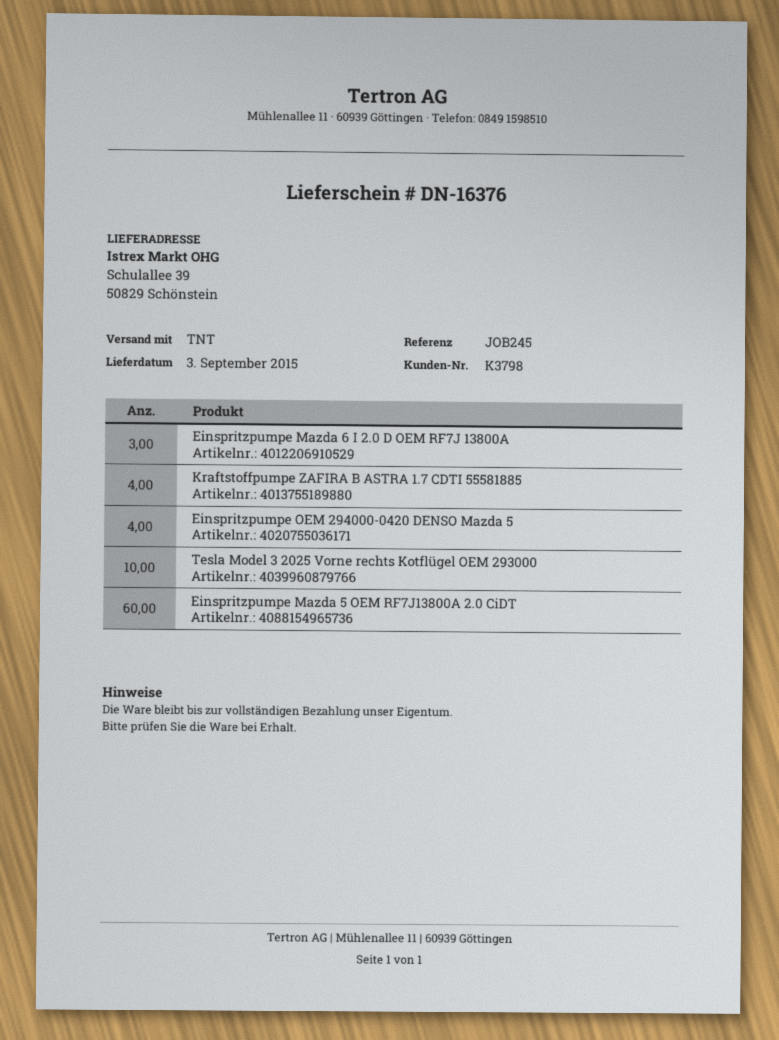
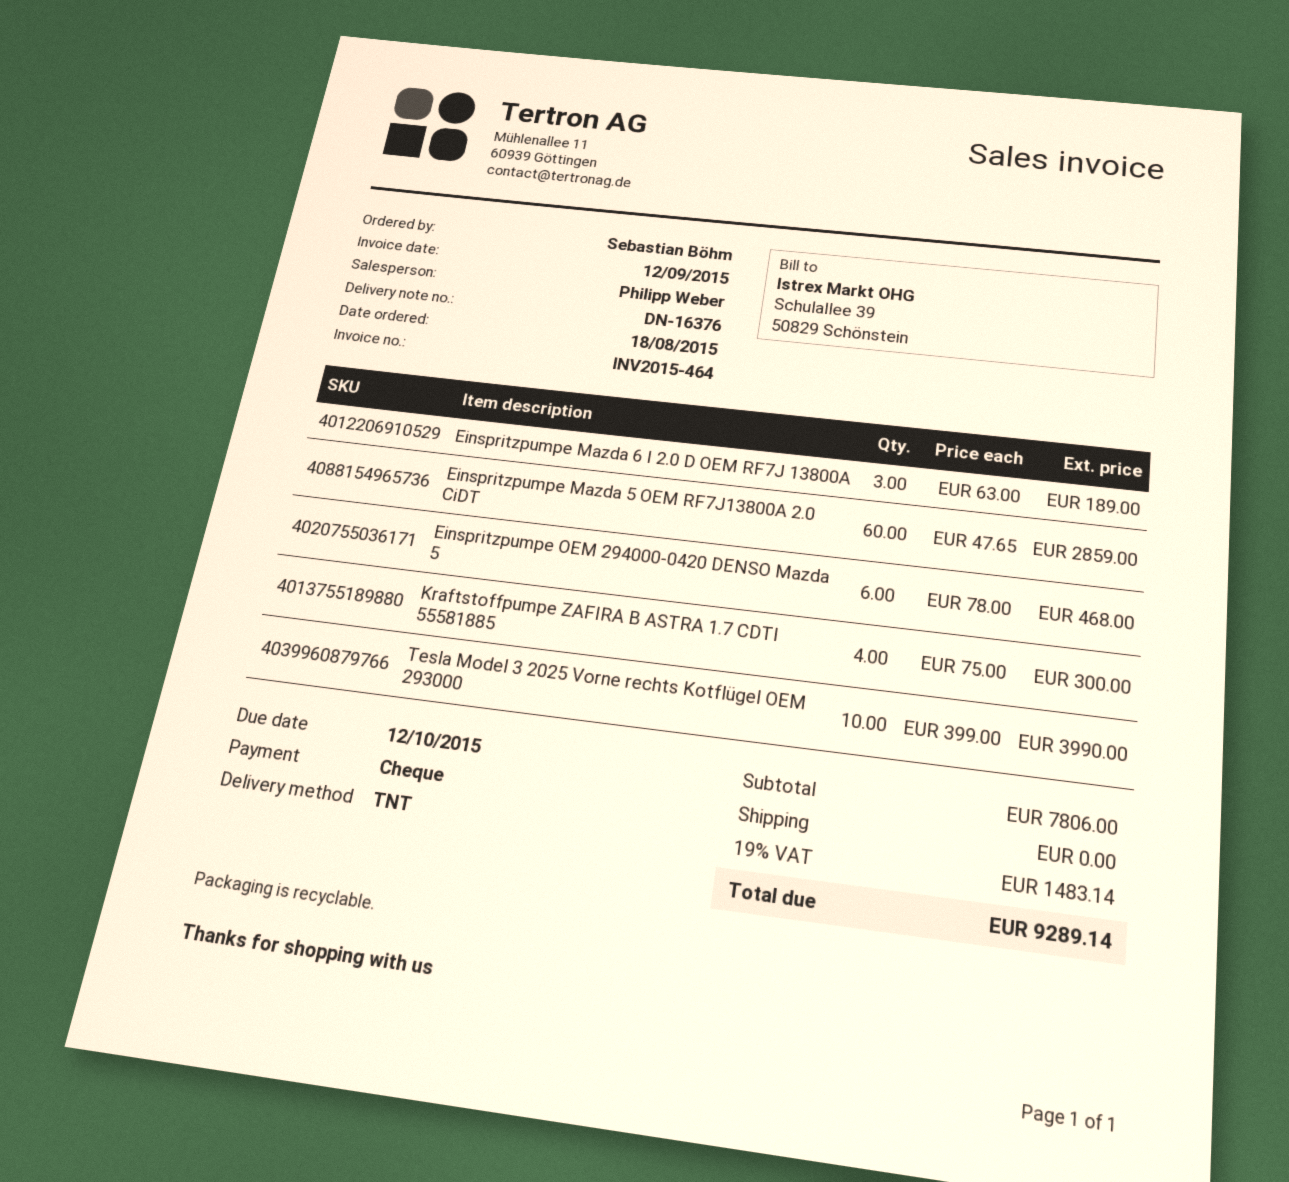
Einspritzpumpe OEM 294000-0420 DENSO Mazda 5: 4 -> 6

